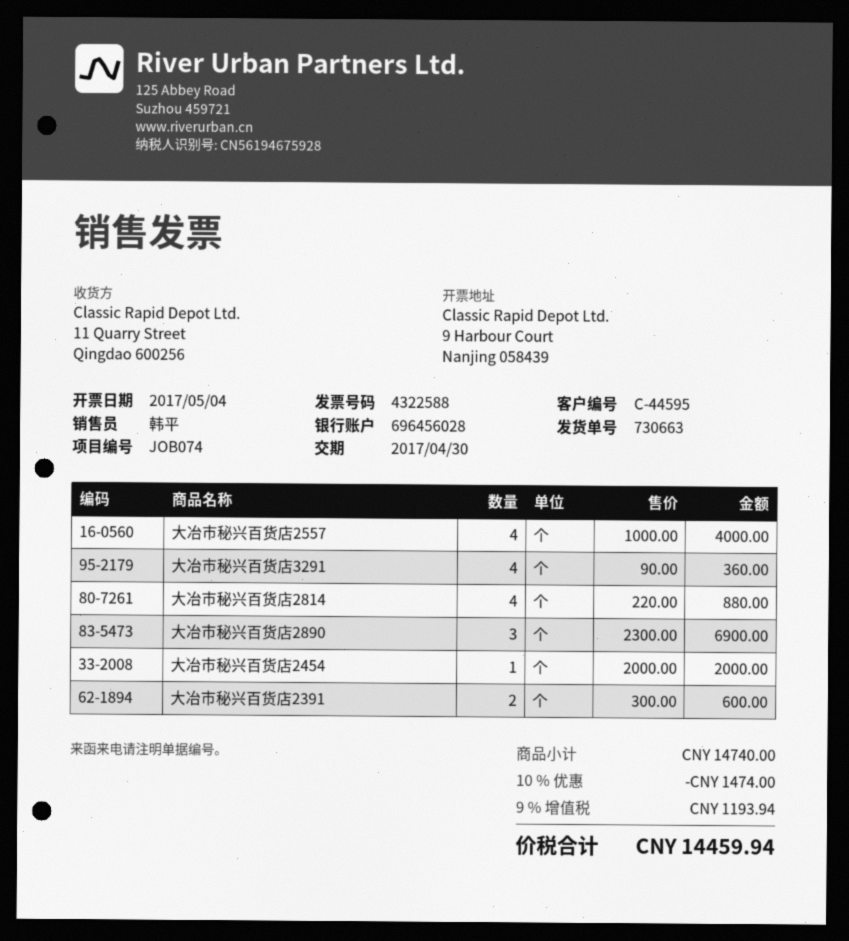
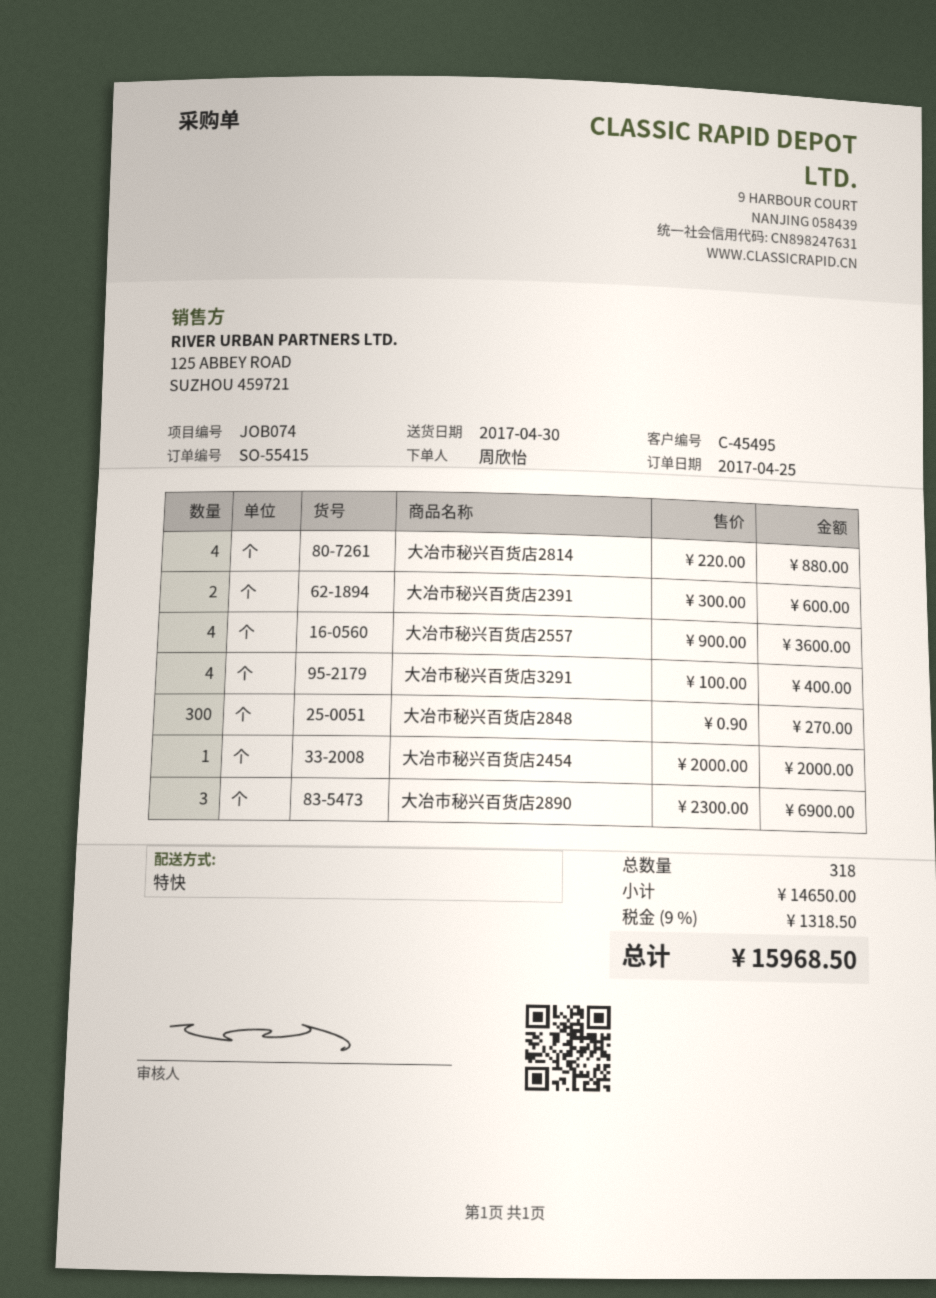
customer number: C-44595 -> C-45495
大冶市秘兴百货店2557: 4 x 1000.00 = 4000.00 -> 4 x 900.00 = 3600.00
大冶市秘兴百货店3291: 4 x 90.00 = 360.00 -> 4 x 100.00 = 400.00
大冶市秘兴百货店2848: none -> 300 x 0.90 = 270.00
subtotal: 14740.00 -> 14650.00
discount: 10% = 1474.00 -> none
tax: 9% = 1193.94 -> 9% = 1318.50
total: 14459.94 -> 15968.50

